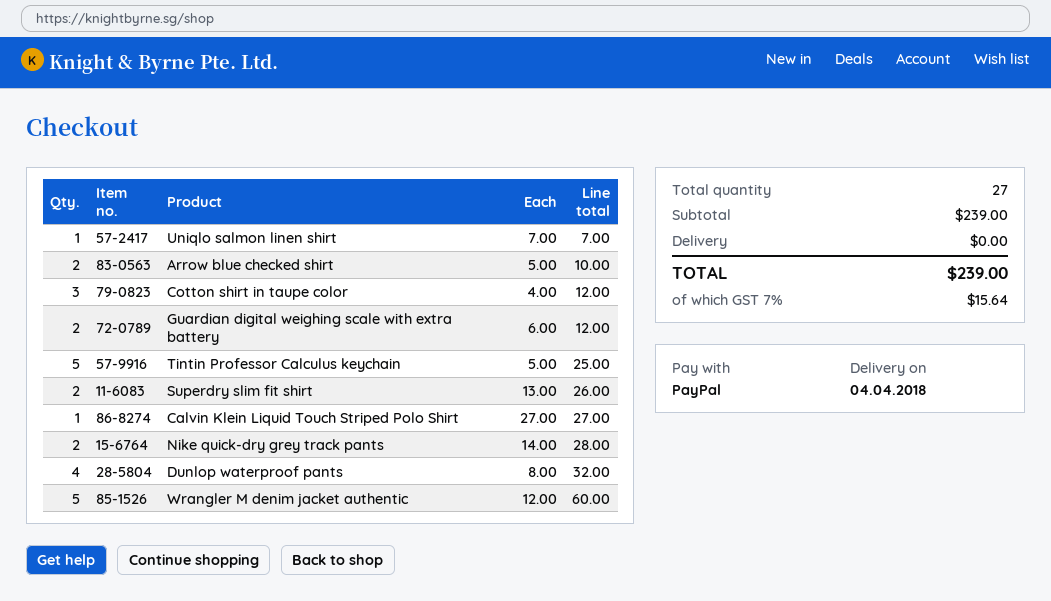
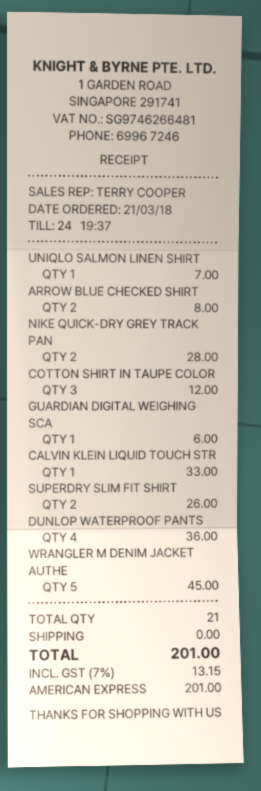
payment method: PayPal -> American Express
Arrow blue checked shirt: 2 for 10.00 -> 2 for 8.00
Guardian digital weighing scale with extra battery: 2 for 12.00 -> 1 for 6.00
Tintin Professor Calculus keychain: 5 for 25.00 -> none
Calvin Klein Liquid Touch Striped Polo Shirt: 1 for 27.00 -> 1 for 33.00
Dunlop waterproof pants: 4 for 32.00 -> 4 for 36.00
Wrangler M denim jacket authentic: 5 for 60.00 -> 5 for 45.00
total quantity: 27 -> 21
tax: 7% = 15.64 -> 7% = 13.15
total: 239.00 -> 201.00

